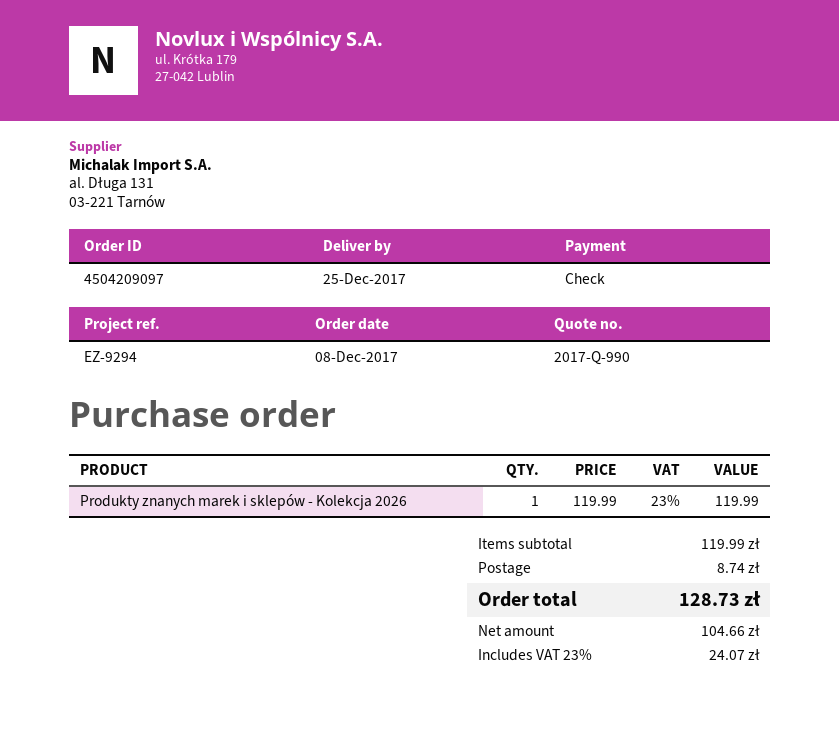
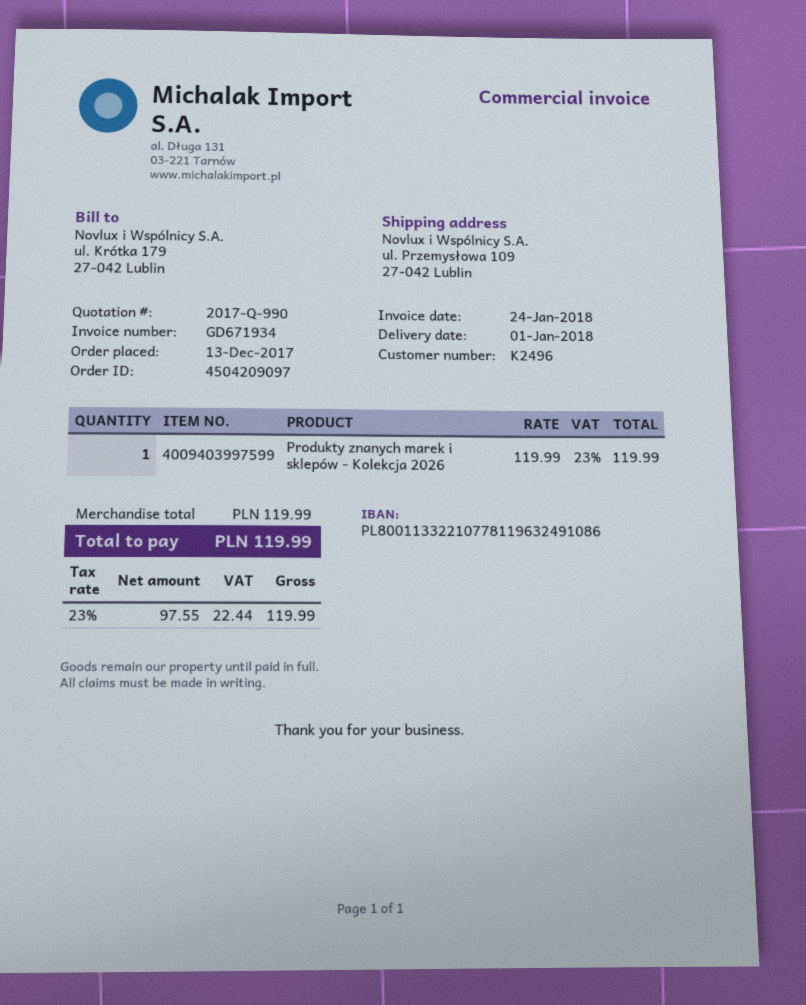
order date: 2017-12-08 -> 2017-12-13
delivery date: 2017-12-25 -> 2018-01-01
shipping: 8.74 -> none
net: 104.66 -> 97.55
tax: 23% = 24.07 -> 23% = 22.44
total: 128.73 -> 119.99

